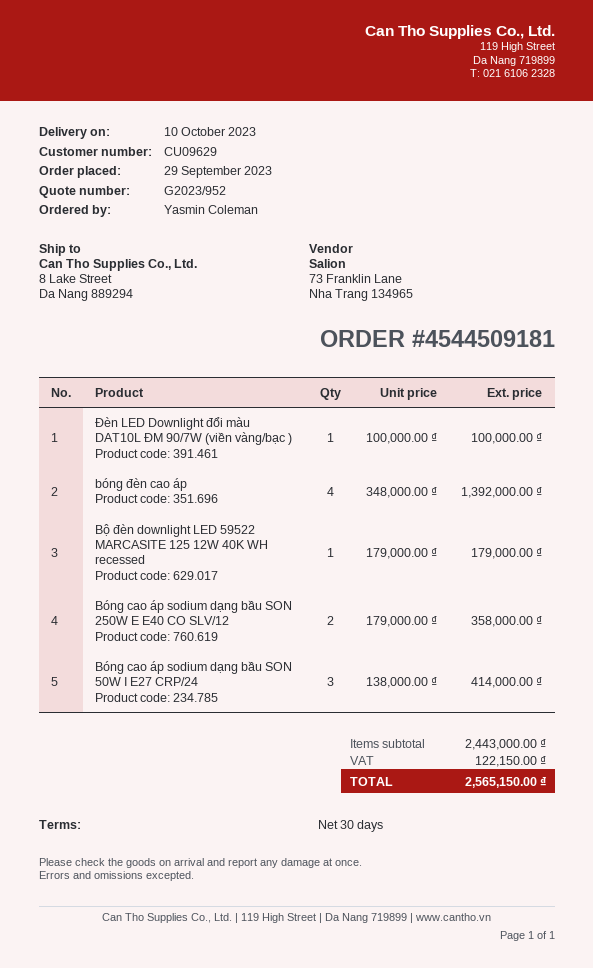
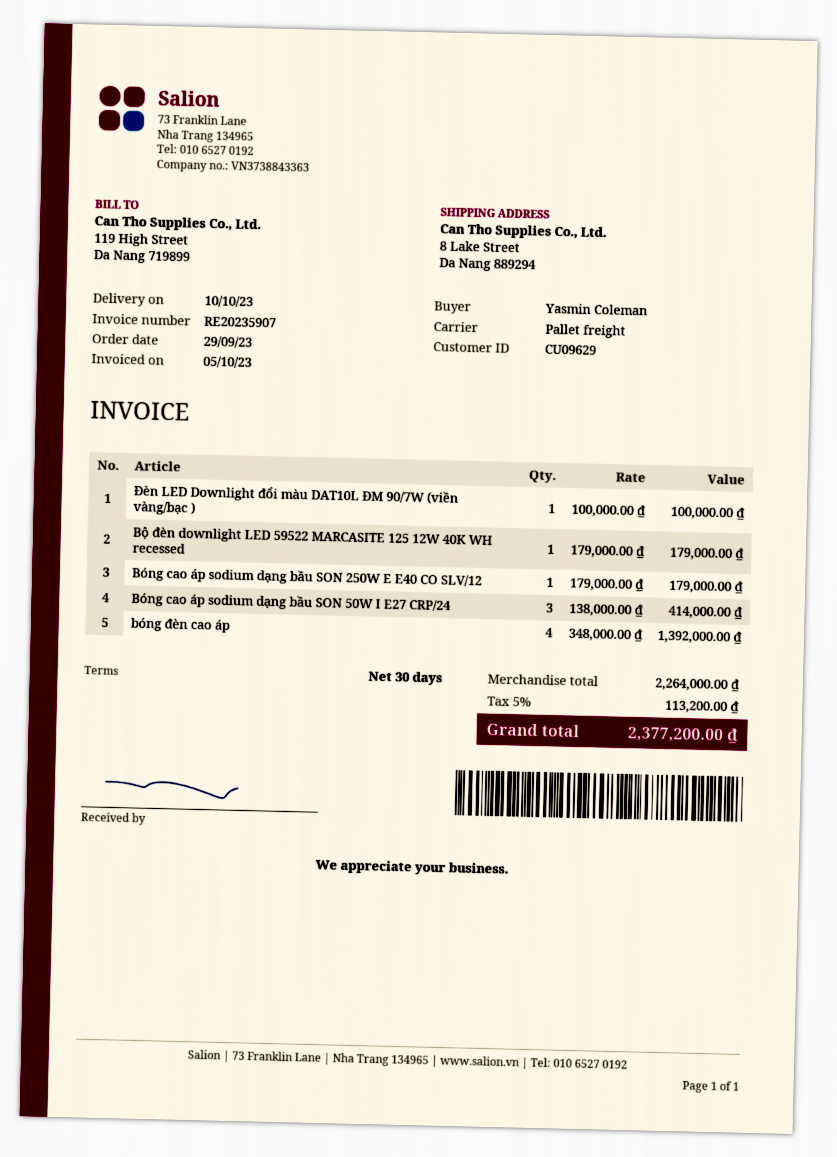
Bóng cao áp sodium dạng bầu SON 250W E E40 CO SLV/12: 2 x 179000.00 = 358000.00 -> 1 x 179000.00 = 179000.00
subtotal: 2443000.00 -> 2264000.00
tax: 122150.00 -> 113200.00
total: 2565150.00 -> 2377200.00

